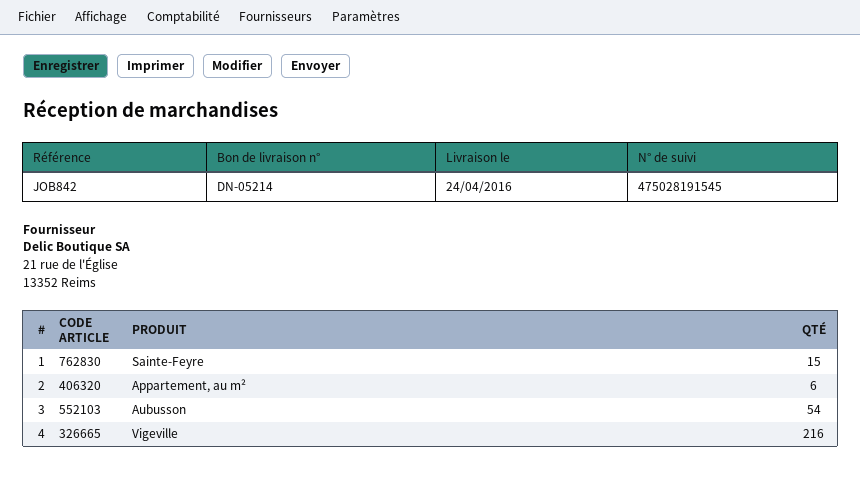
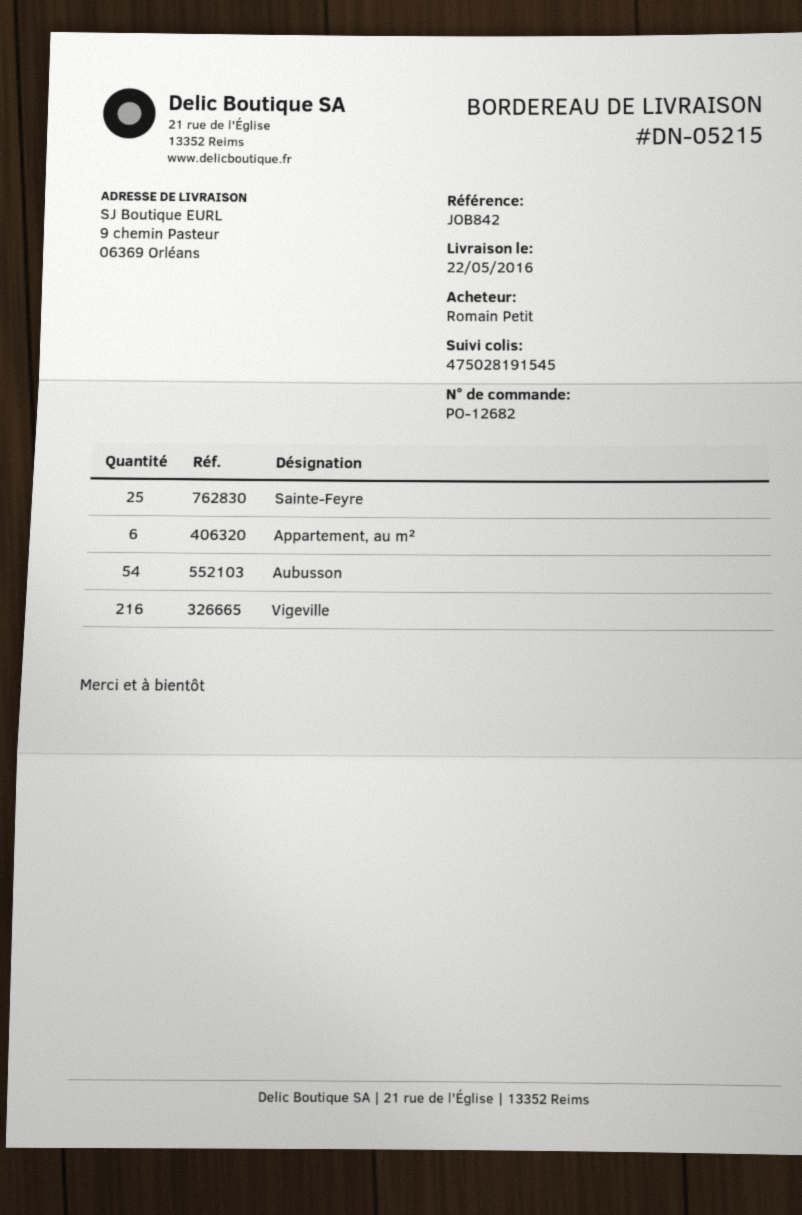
delivery note number: DN-05214 -> DN-05215
delivery date: 2016-04-24 -> 2016-05-22
Sainte-Feyre: 15 -> 25

